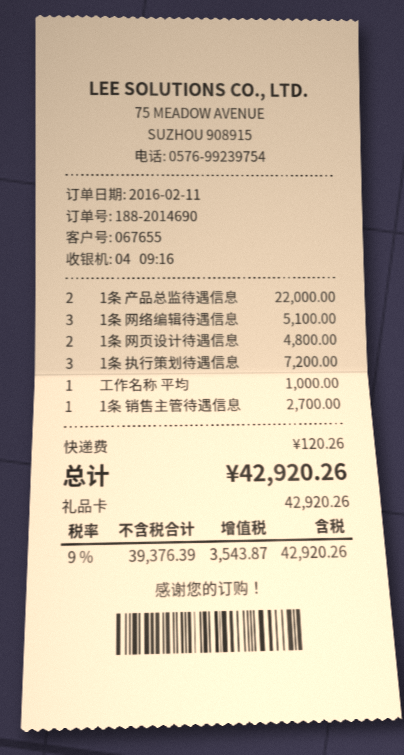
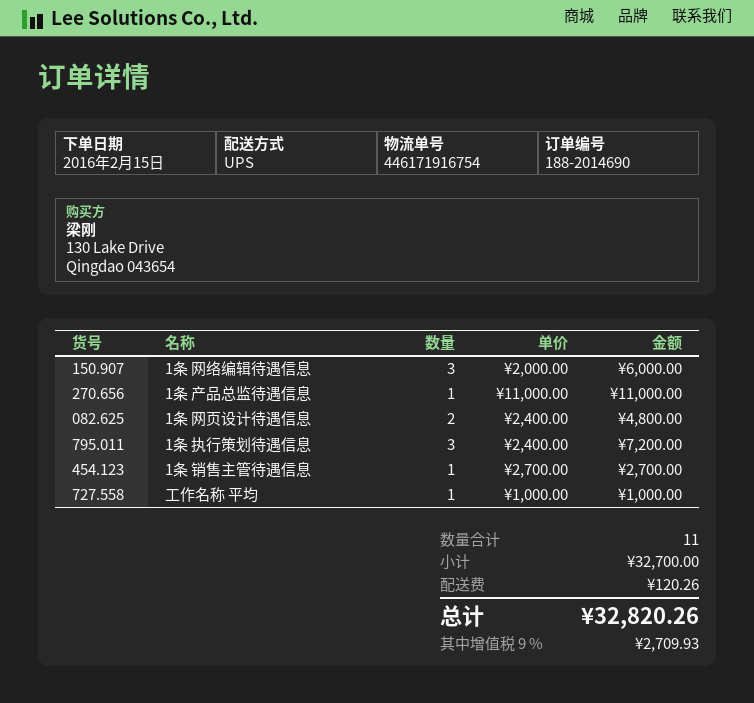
order date: 2016-02-11 -> 2016-02-15
1条 产品总监待遇信息: 2 for 22000.00 -> 1 for 11000.00
1条 网络编辑待遇信息: 3 for 5100.00 -> 3 for 6000.00
tax: 9% = 3543.87 -> 9% = 2709.93
total: 42920.26 -> 32820.26

